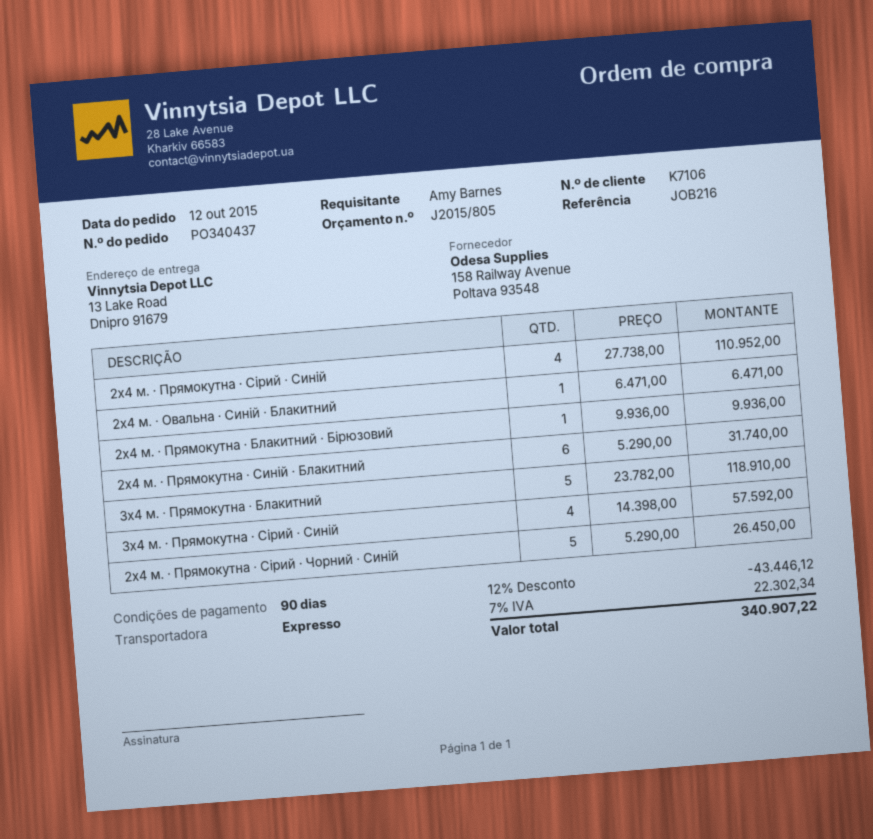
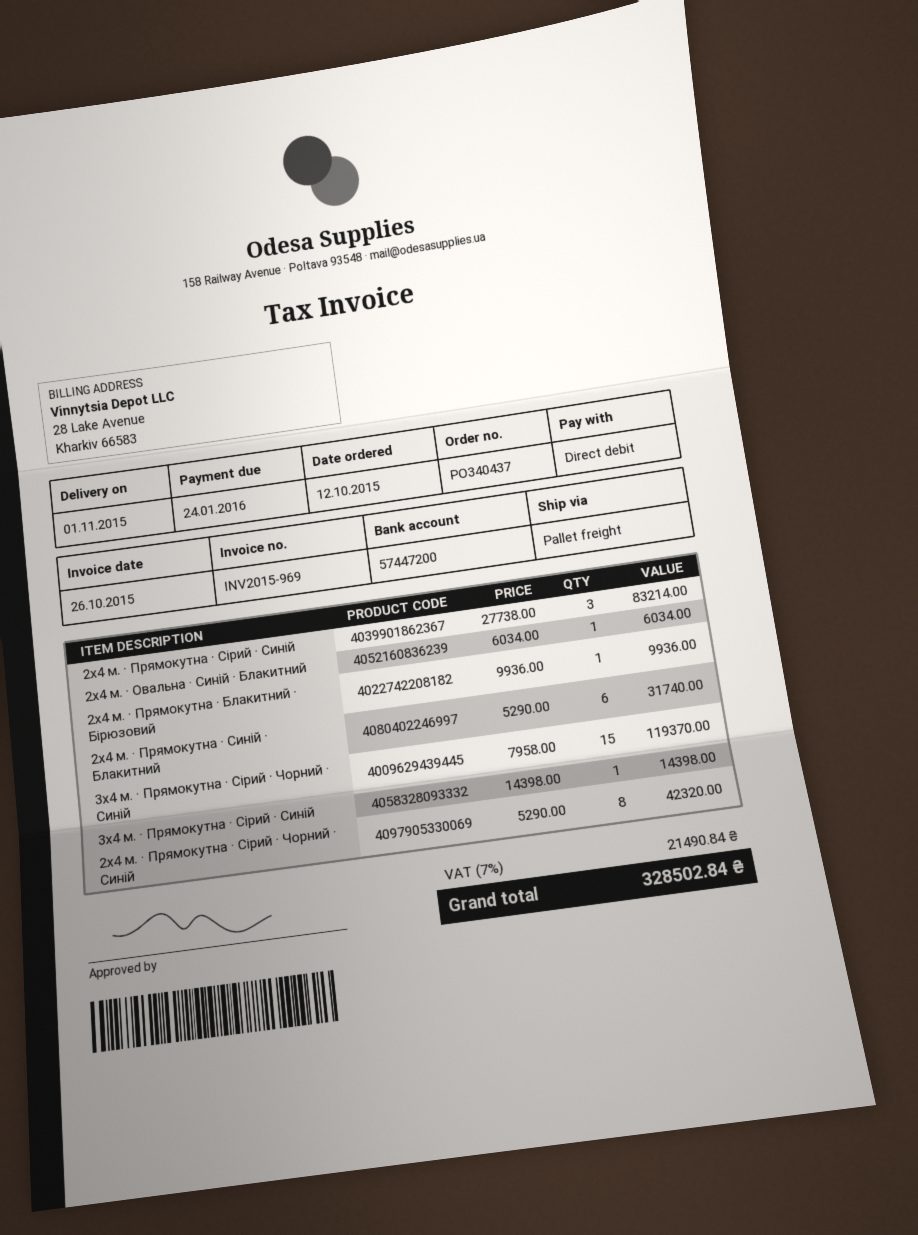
shipping method: express -> pallet freight
2x4 м. · Прямокутна · Сірий · Синій: 4 x 27738.00 = 110952.00 -> 3 x 27738.00 = 83214.00
2x4 м. · Овальна · Синій · Блакитний: 1 x 6471.00 = 6471.00 -> 1 x 6034.00 = 6034.00
3x4 м. · Прямокутна · Блакитний: 5 x 23782.00 = 118910.00 -> none
3x4 м. · Прямокутна · Сірий · Синій: 4 x 14398.00 = 57592.00 -> 1 x 14398.00 = 14398.00
2x4 м. · Прямокутна · Сірий · Чорний · Синій: 5 x 5290.00 = 26450.00 -> 8 x 5290.00 = 42320.00
3x4 м. · Прямокутна · Сірий · Чорний · Синій: none -> 15 x 7958.00 = 119370.00
discount: 12% = 43446.12 -> none
tax: 7% = 22302.34 -> 7% = 21490.84
total: 340907.22 -> 328502.84

